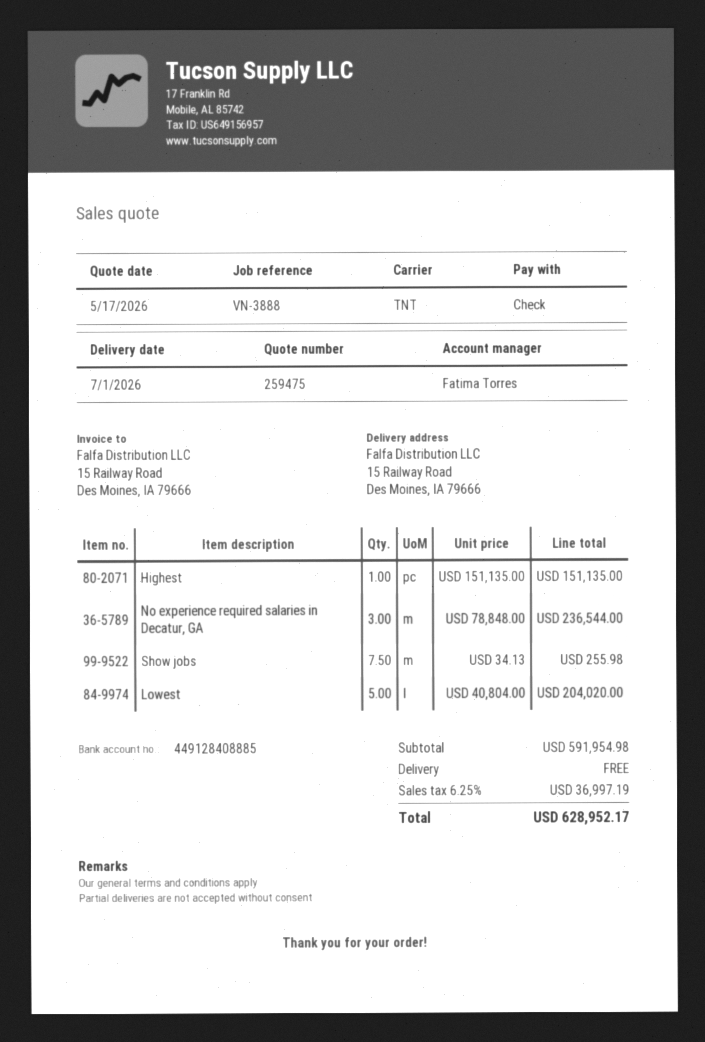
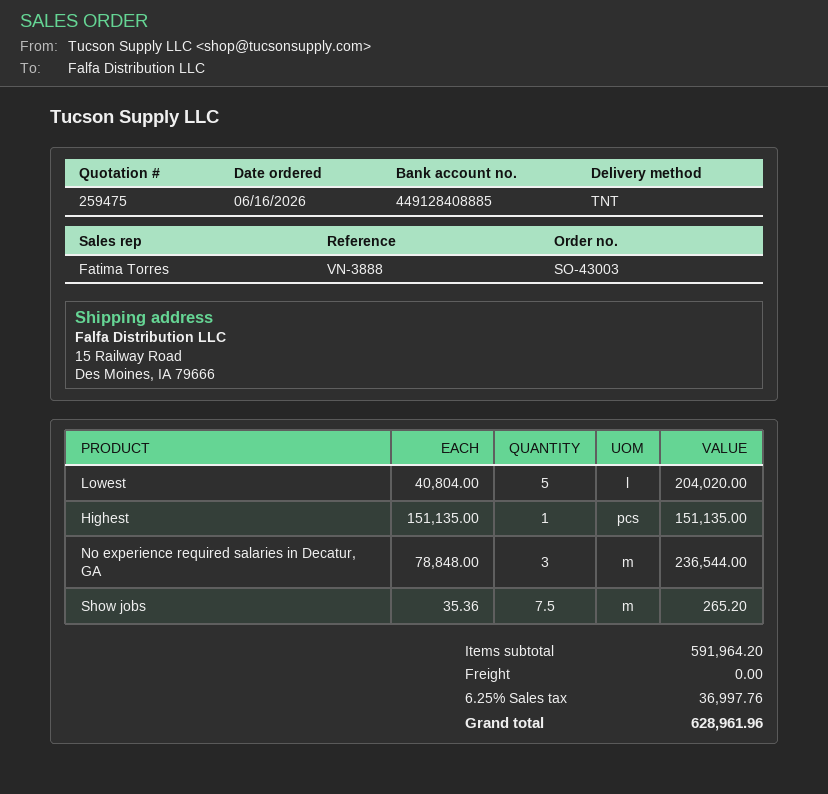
Show jobs: 7.5 x 34.13 = 255.98 -> 7.5 x 35.36 = 265.20
subtotal: 591954.98 -> 591964.20
tax: 6.25% = 36997.19 -> 6.25% = 36997.76
total: 628952.17 -> 628961.96

